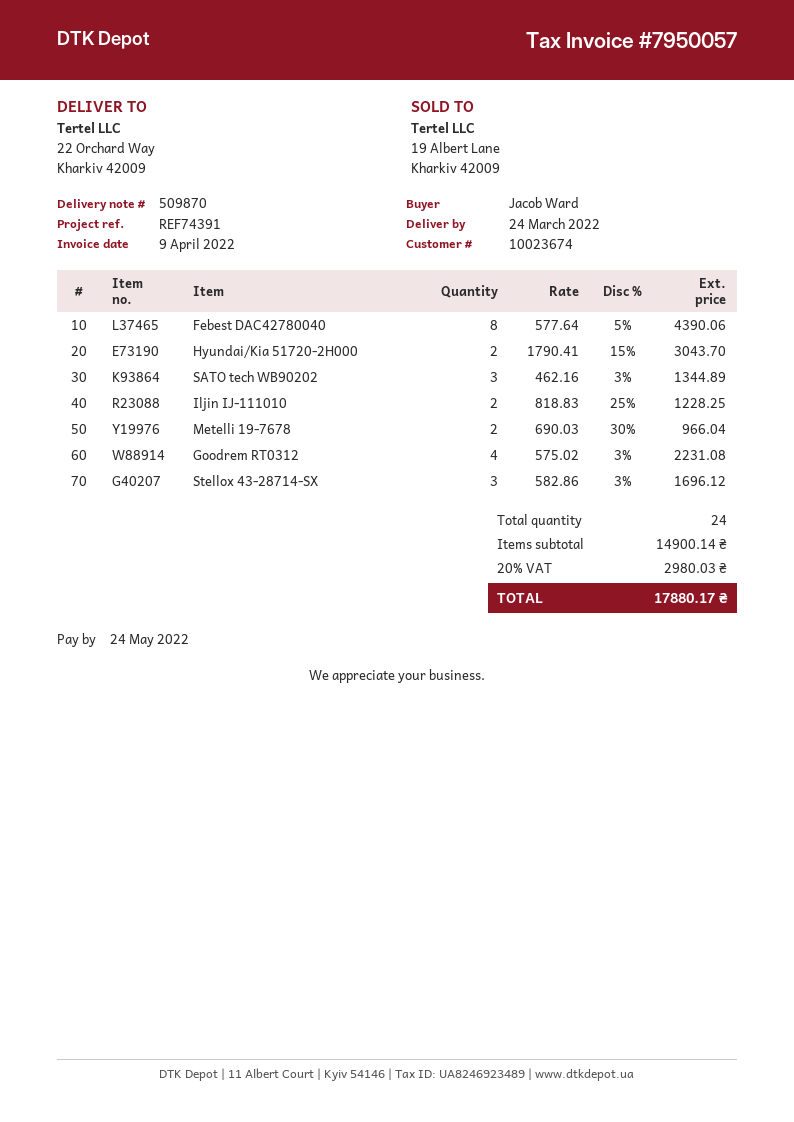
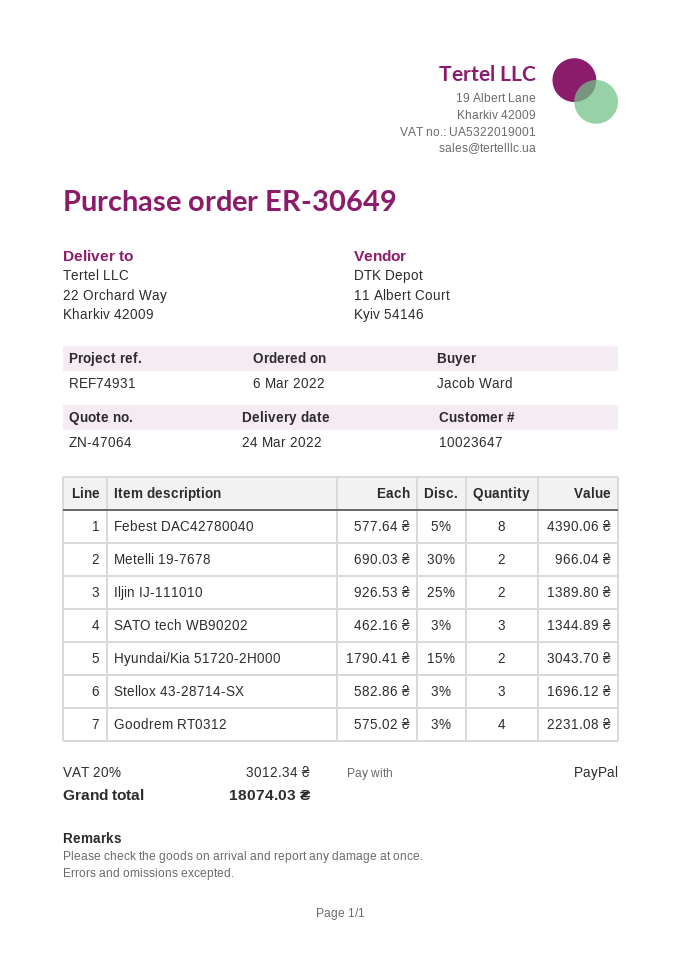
customer number: 10023674 -> 10023647
reference: REF74391 -> REF74931
Iljin IJ-111010: 2 x 818.83 - 25% = 1228.25 -> 2 x 926.53 - 25% = 1389.80
tax: 20% = 2980.03 -> 20% = 3012.34
total: 17880.17 -> 18074.03

